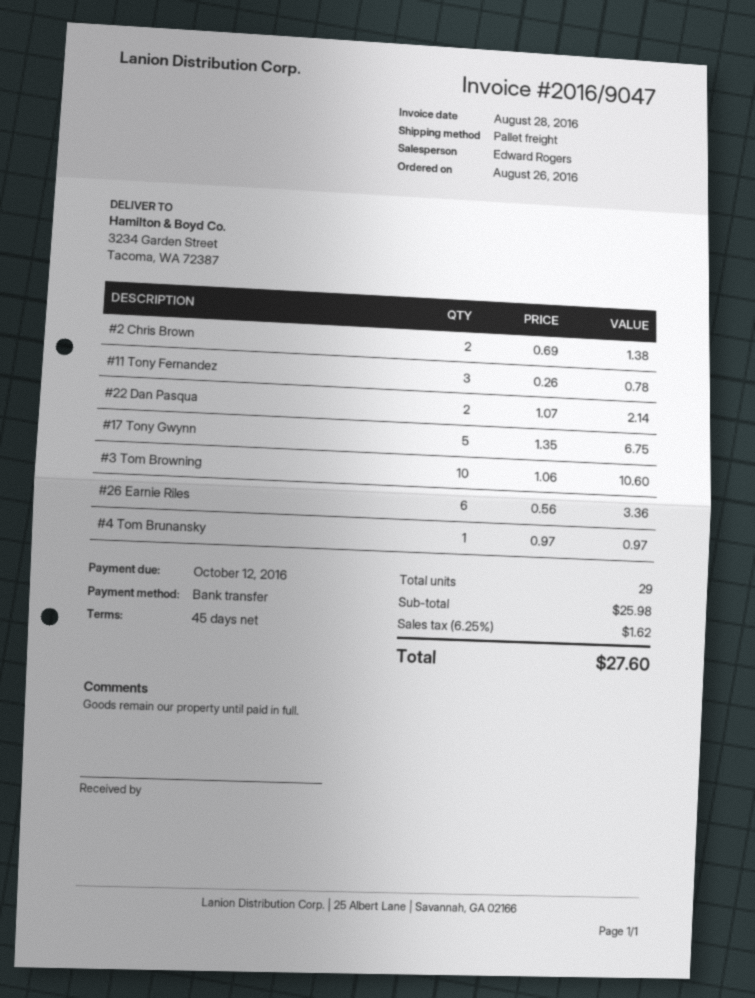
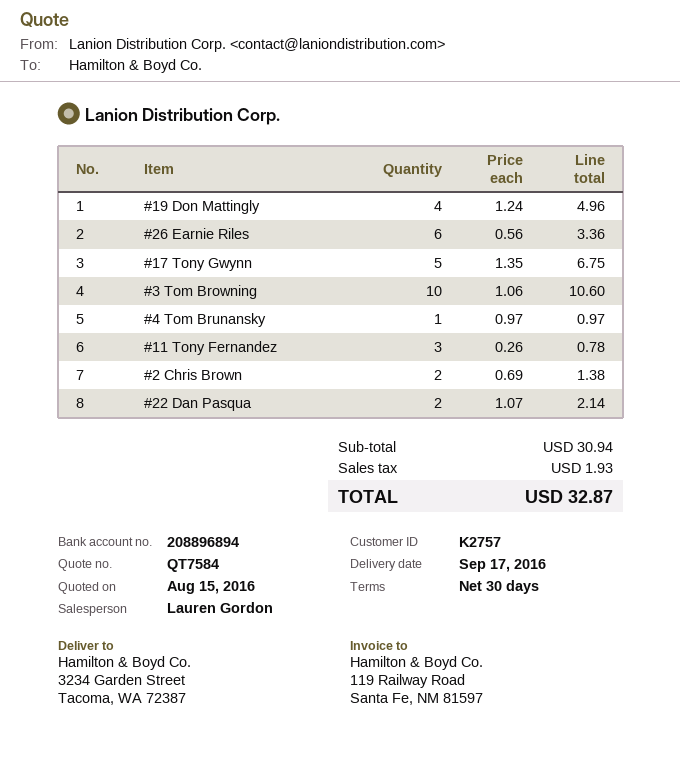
payment terms: 45 days -> 30 days
sales rep: Edward Rogers -> Lauren Gordon
#19 Don Mattingly: none -> 4 x 1.24 = 4.96
subtotal: 25.98 -> 30.94
tax: 1.62 -> 1.93
total: 27.60 -> 32.87

